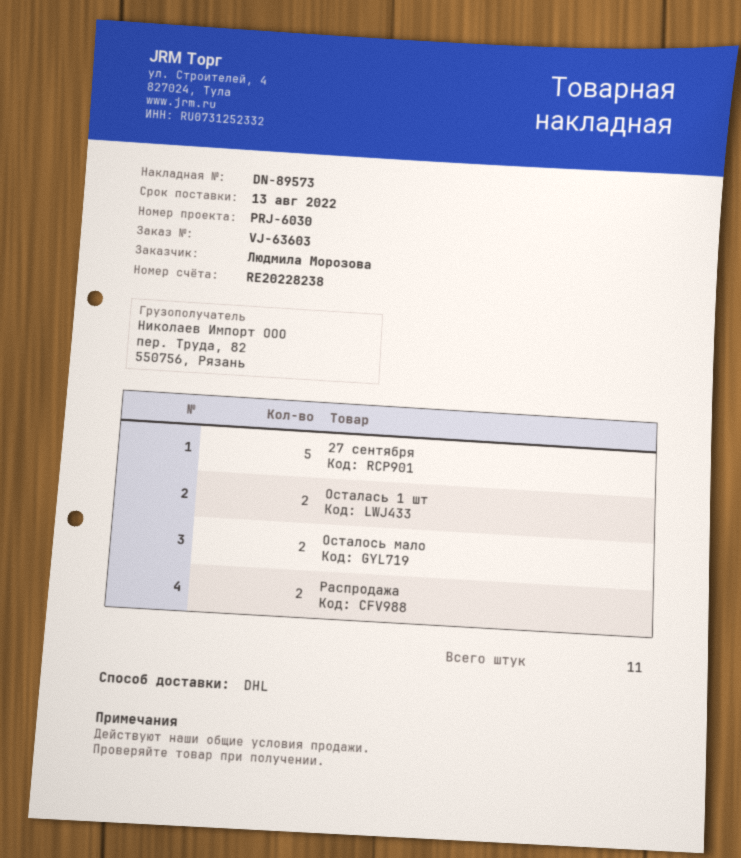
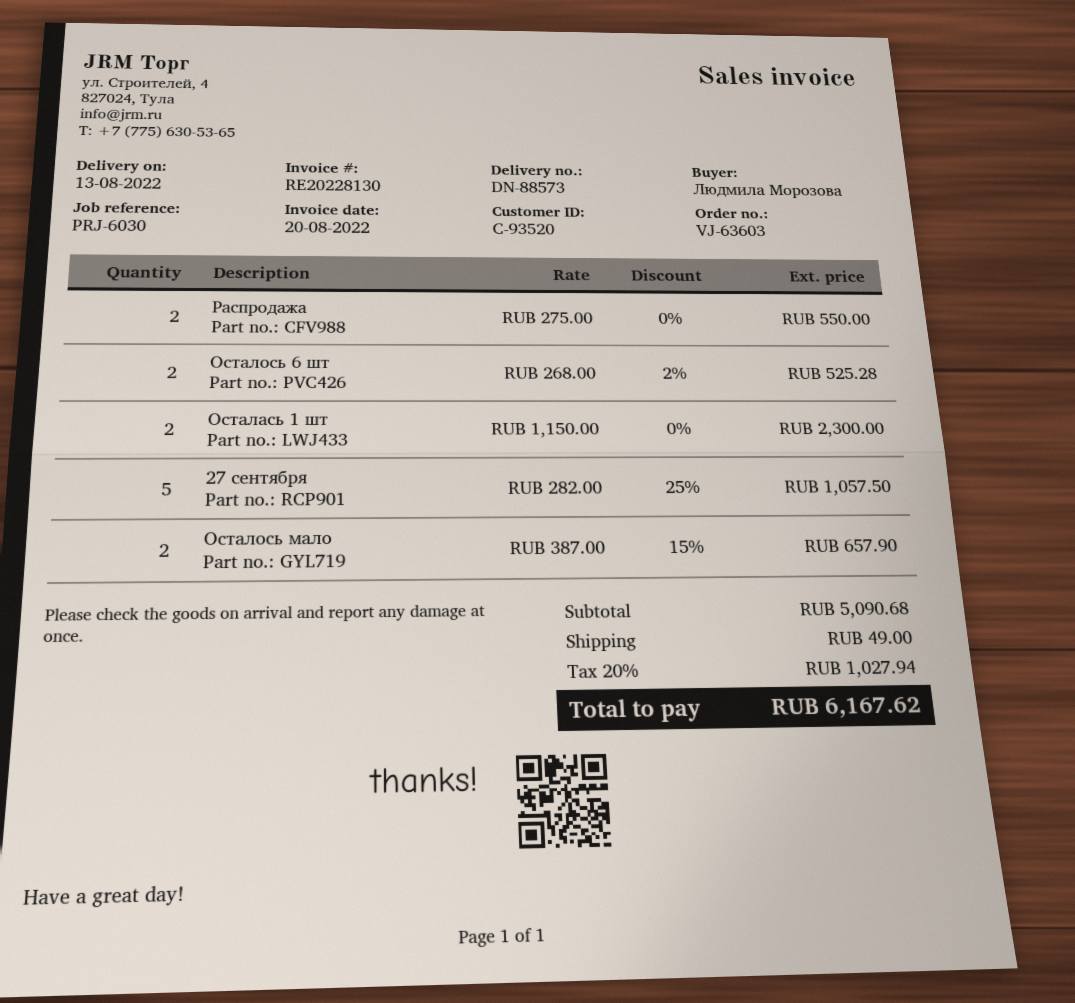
delivery note number: DN-89573 -> DN-88573
invoice number: RE20228238 -> RE20228130
Осталось 6 шт: none -> 2

